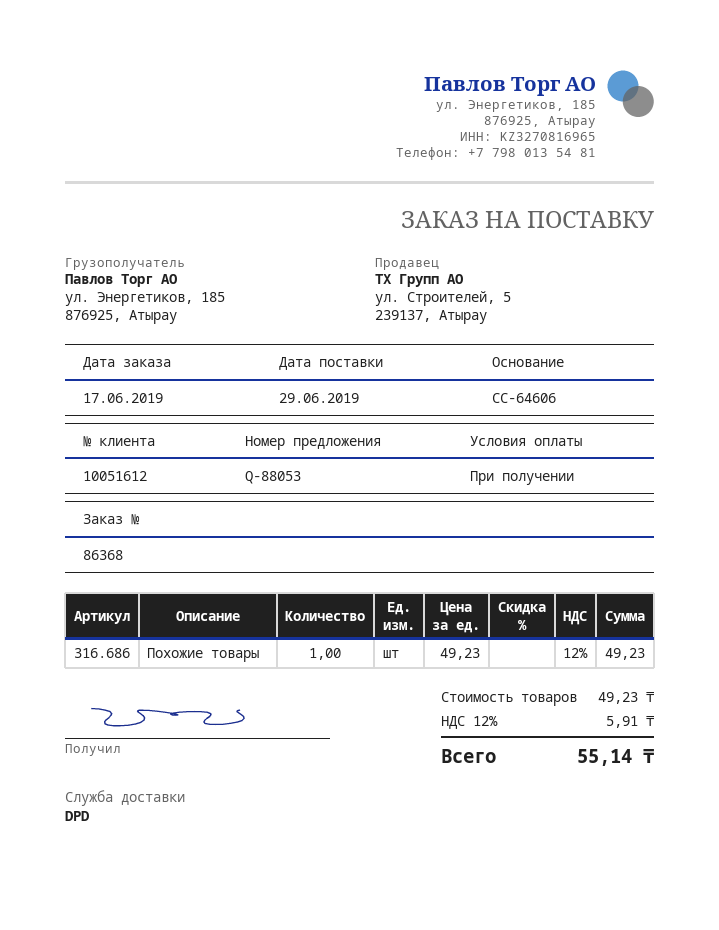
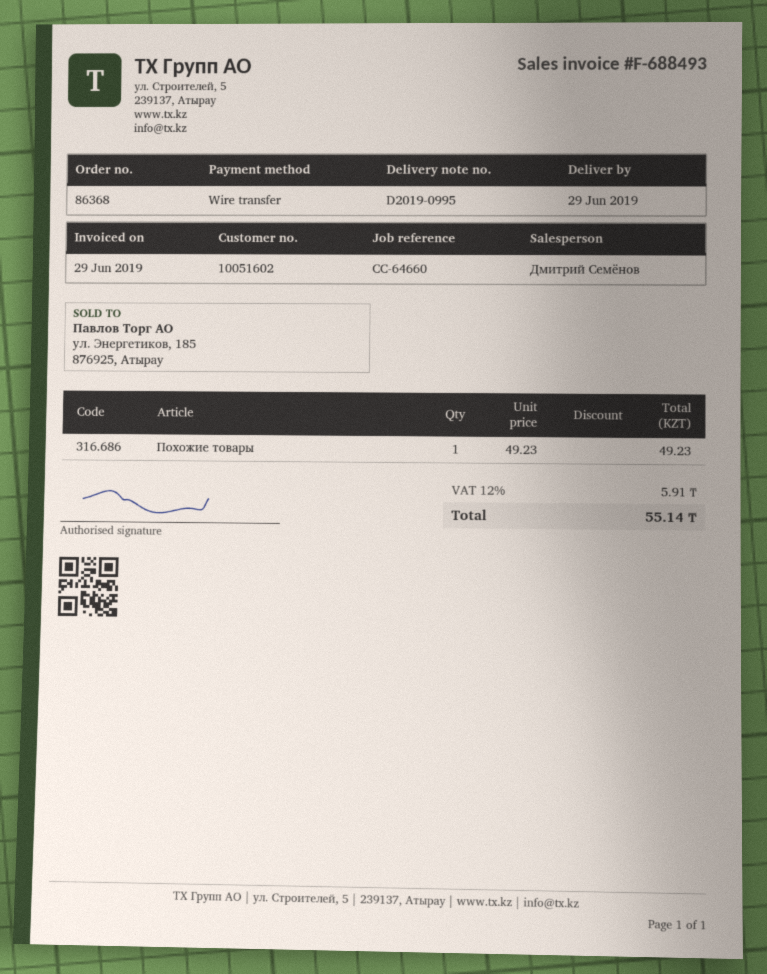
customer number: 10051612 -> 10051602
reference: CC-64606 -> CC-64660

